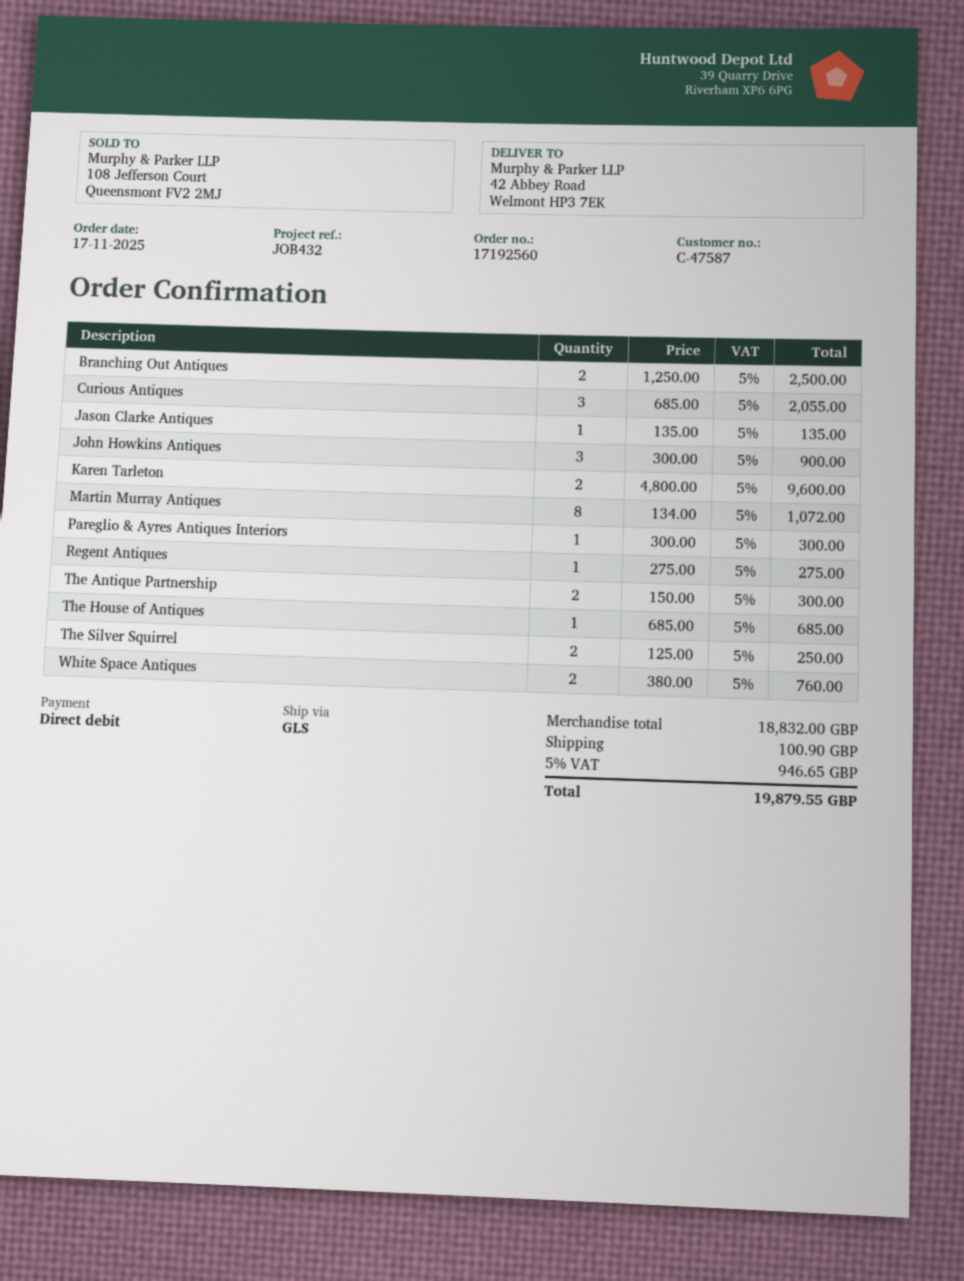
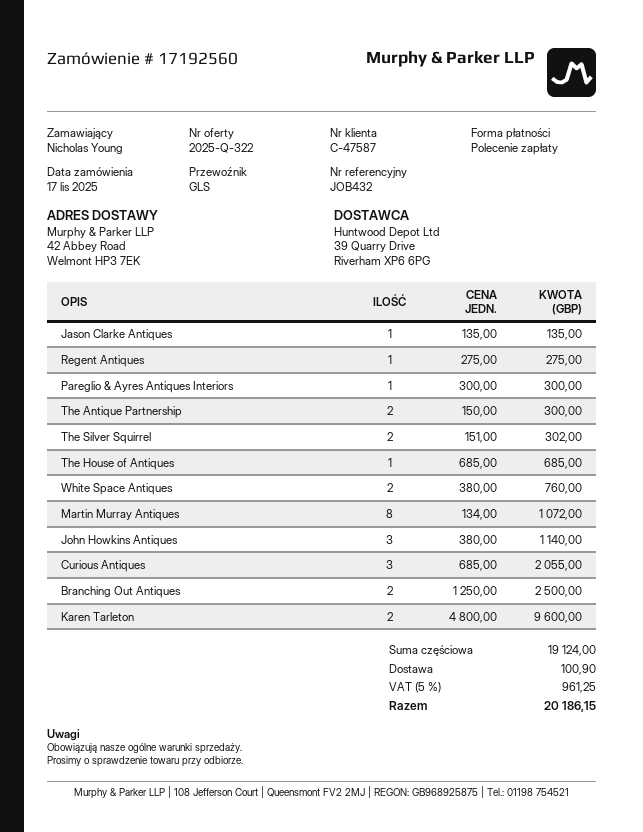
John Howkins Antiques: 3 x 300.00 = 900.00 -> 3 x 380.00 = 1140.00
The Silver Squirrel: 2 x 125.00 = 250.00 -> 2 x 151.00 = 302.00
subtotal: 18832.00 -> 19124.00
tax: 5% = 946.65 -> 5% = 961.25
total: 19879.55 -> 20186.15

